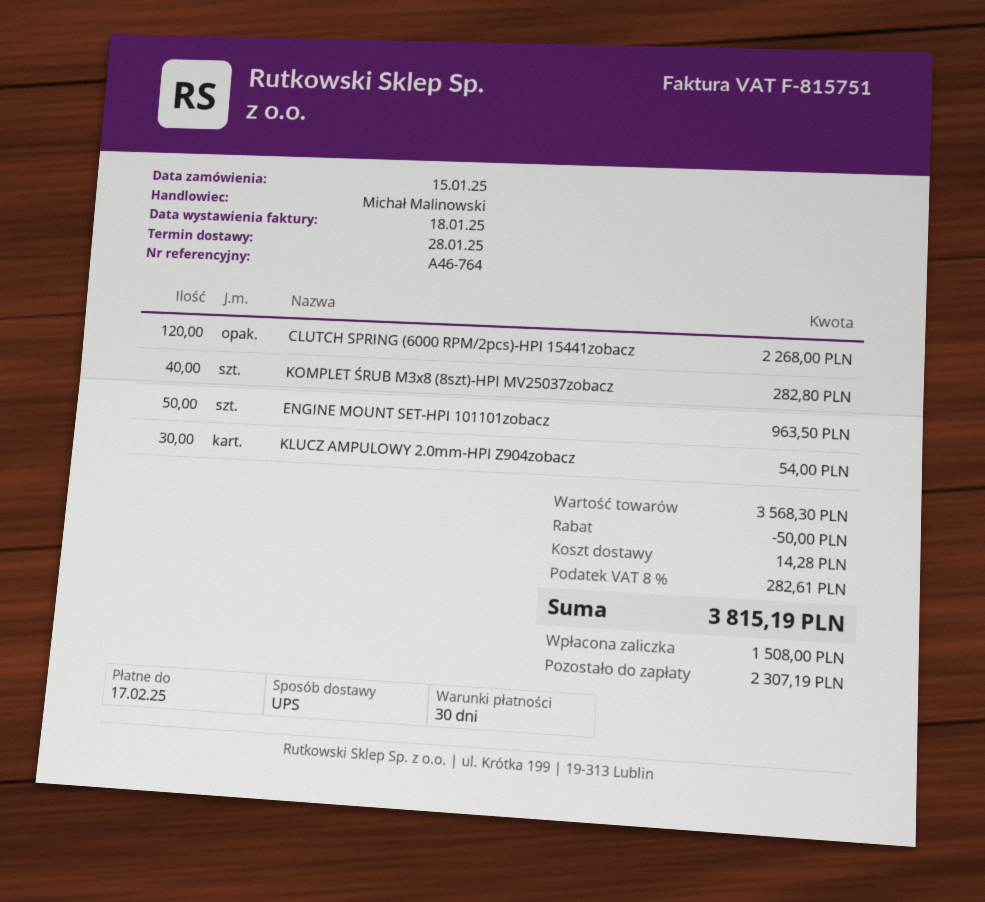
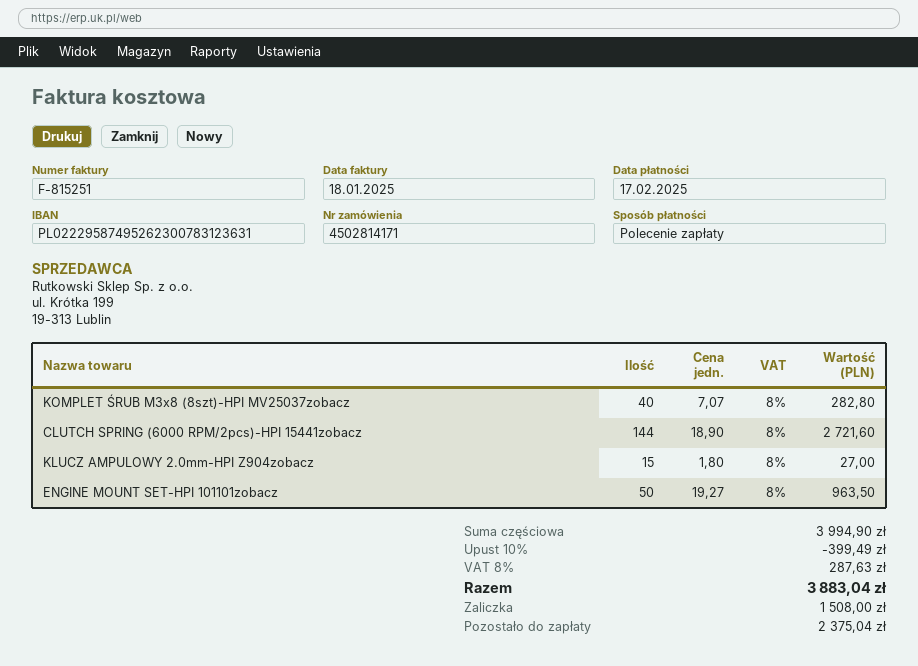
invoice number: F-815751 -> F-815251
CLUTCH SPRING (6000 RPM/2pcs)-HPI 15441zobacz: 120 for 2268.00 -> 144 for 2721.60
KLUCZ AMPULOWY 2.0mm-HPI Z904zobacz: 30 for 54.00 -> 15 for 27.00
subtotal: 3568.30 -> 3994.90
discount: 50.00 -> 399.49
shipping: 14.28 -> none
tax: 8% = 282.61 -> 8% = 287.63
total: 3815.19 -> 3883.04
balance: 2307.19 -> 2375.04

